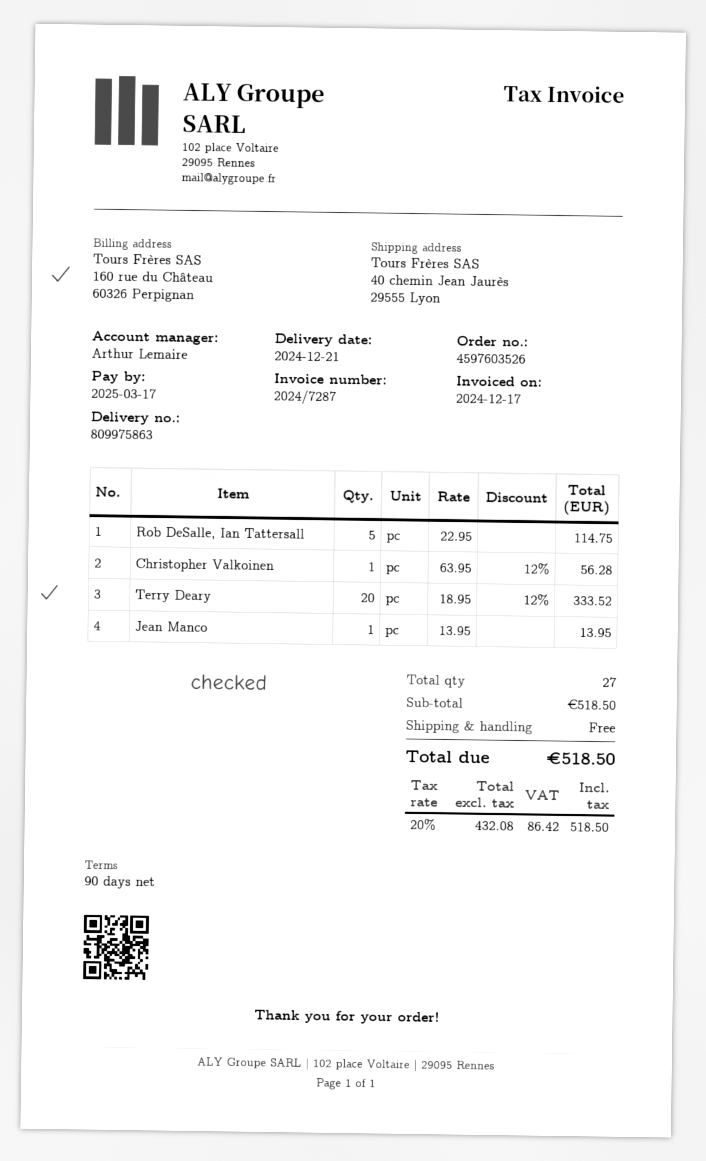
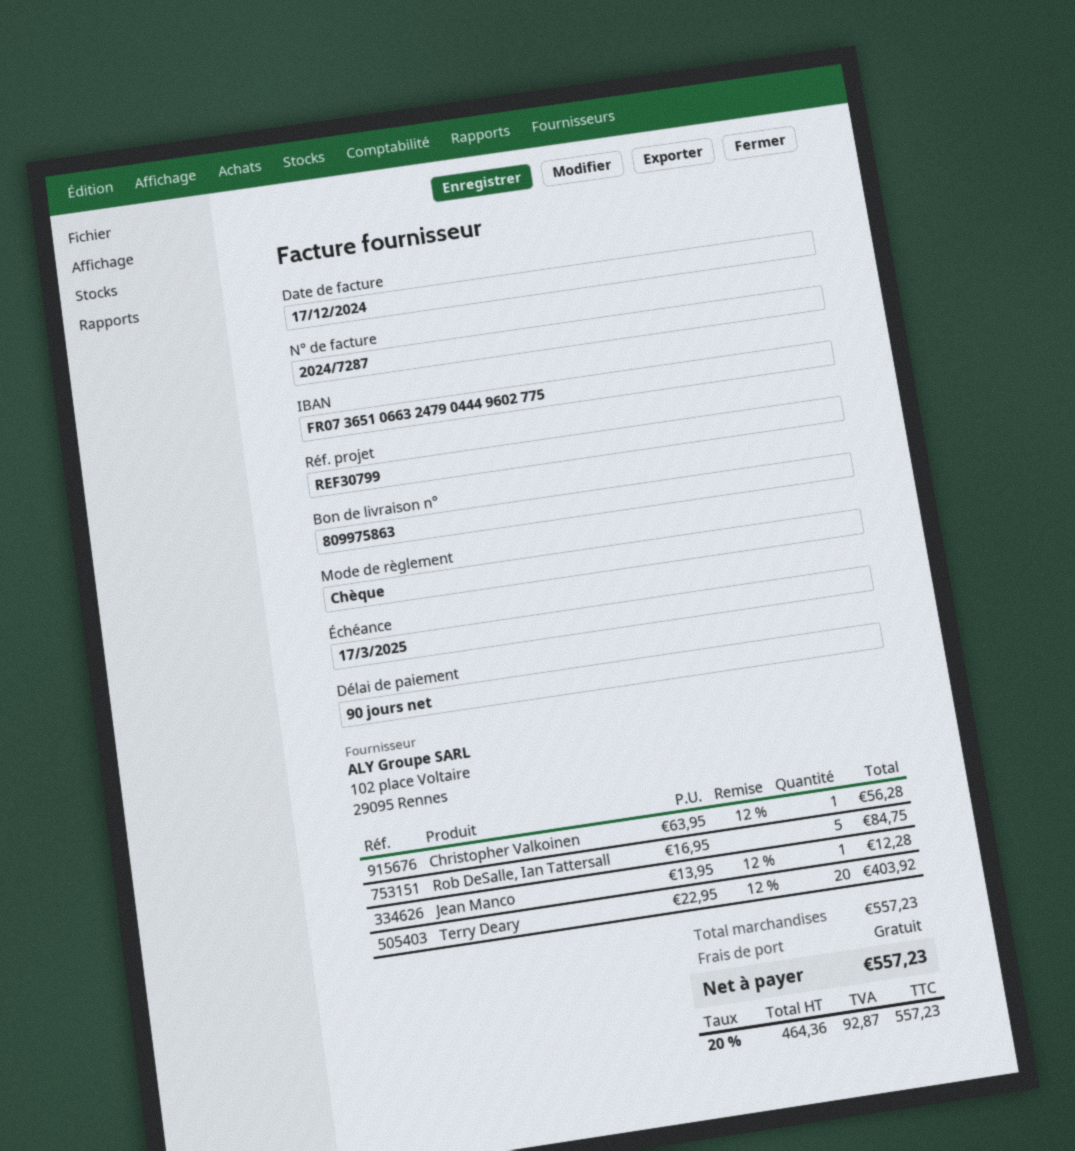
Rob DeSalle, Ian Tattersall: 5 x 22.95 = 114.75 -> 5 x 16.95 = 84.75
Terry Deary: 20 x 18.95 - 12% = 333.52 -> 20 x 22.95 - 12% = 403.92
Jean Manco: 1 x 13.95 = 13.95 -> 1 x 13.95 - 12% = 12.28
subtotal: 518.50 -> 557.23
net: 432.08 -> 464.36
tax: 20% = 86.42 -> 20% = 92.87
total: 518.50 -> 557.23

